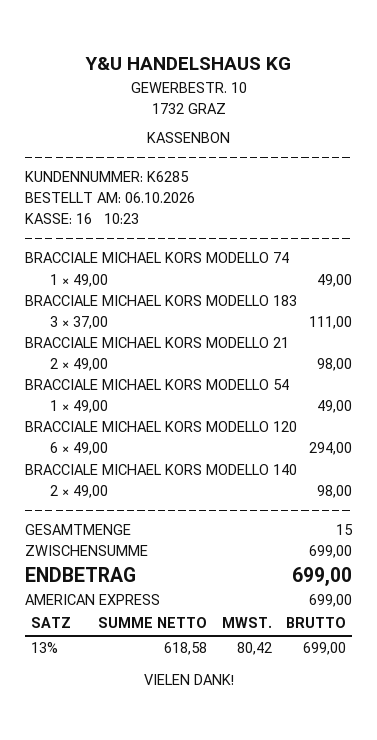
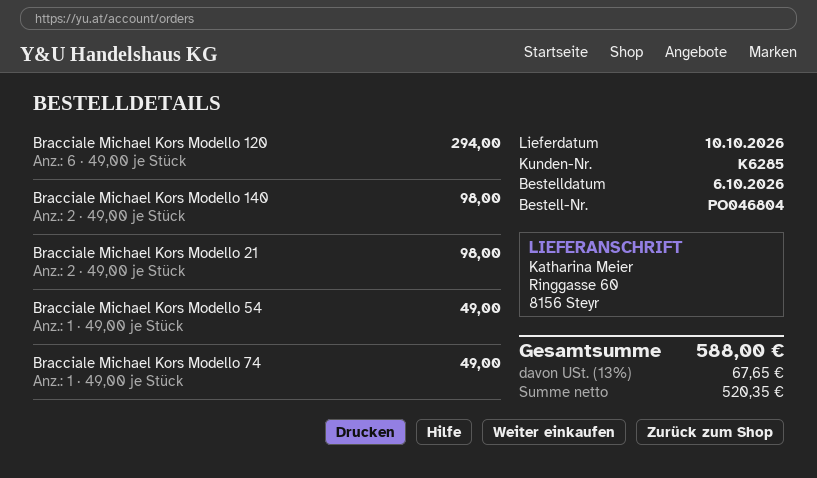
BRACCIALE MICHAEL KORS MODELLO 183: 3 x 37.00 = 111.00 -> none
net: 618.58 -> 520.35
tax: 13% = 80.42 -> 13% = 67.65
total: 699.00 -> 588.00

